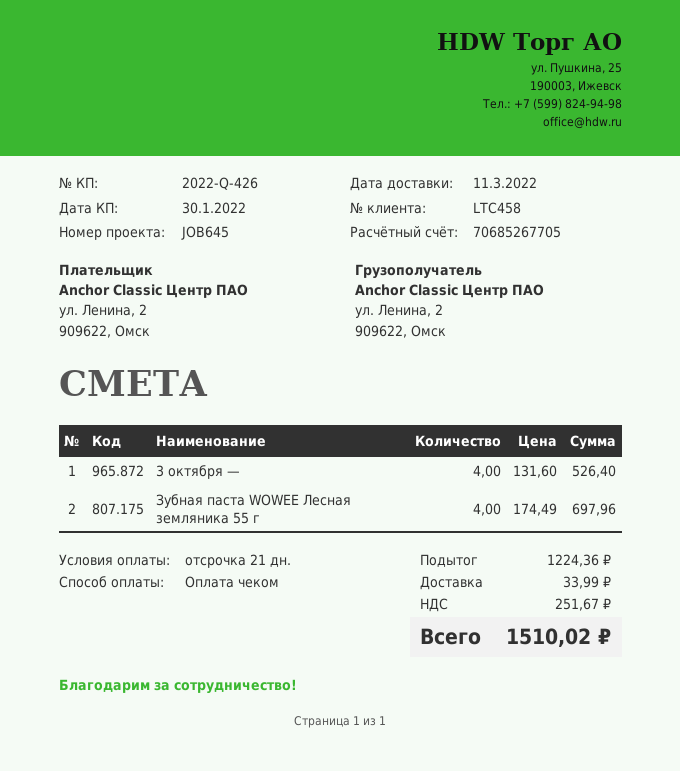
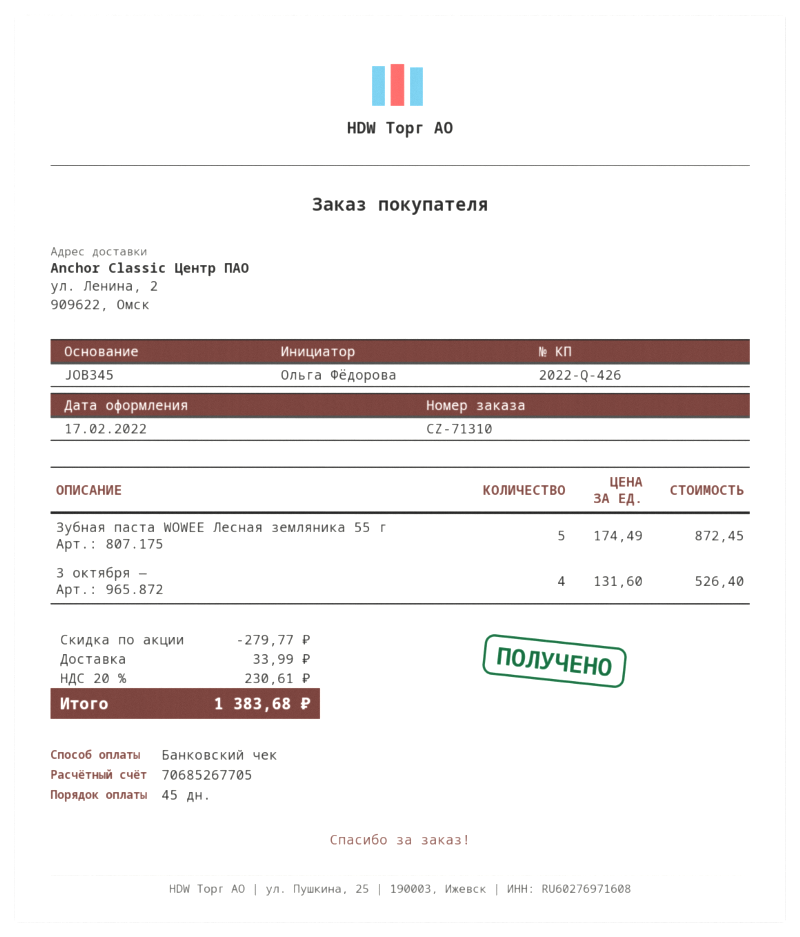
payment terms: 21 days -> 45 days
reference: JOB645 -> JOB345
Зубная паста WOWEE Лесная земляника 55 г: 4 x 174.49 = 697.96 -> 5 x 174.49 = 872.45
discount: none -> 279.77
tax: 251.67 -> 230.61
total: 1510.02 -> 1383.68

